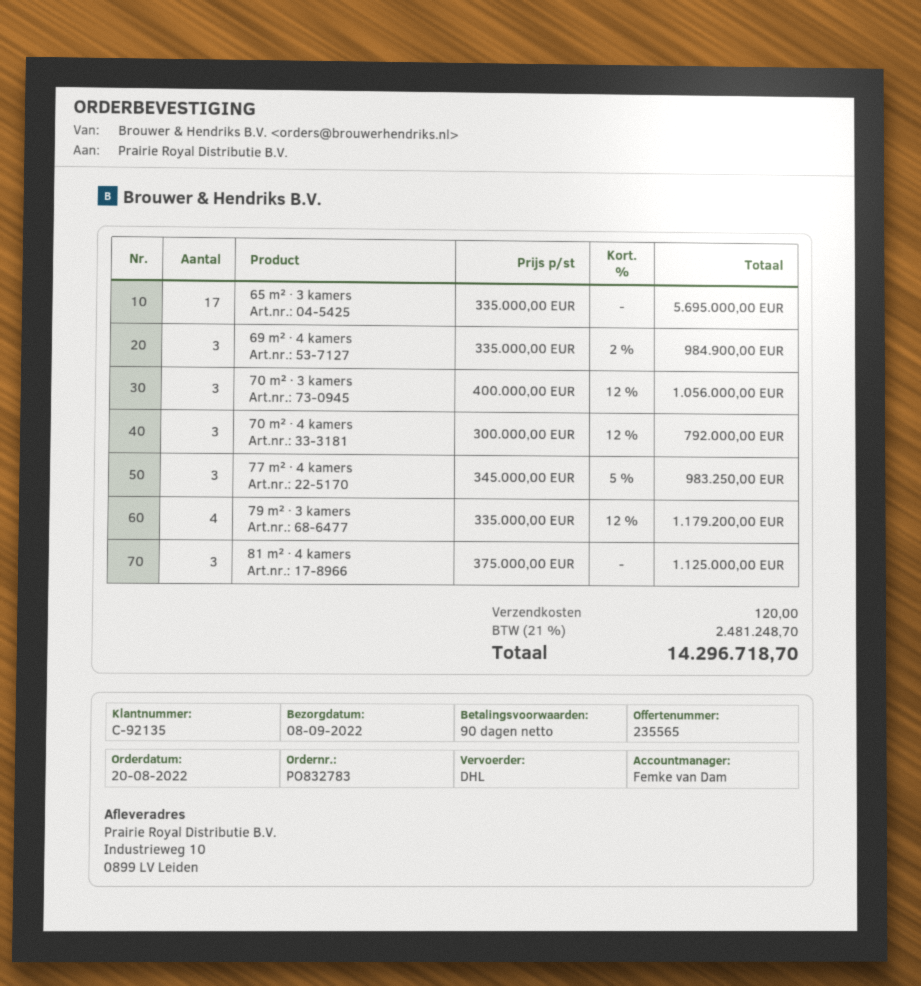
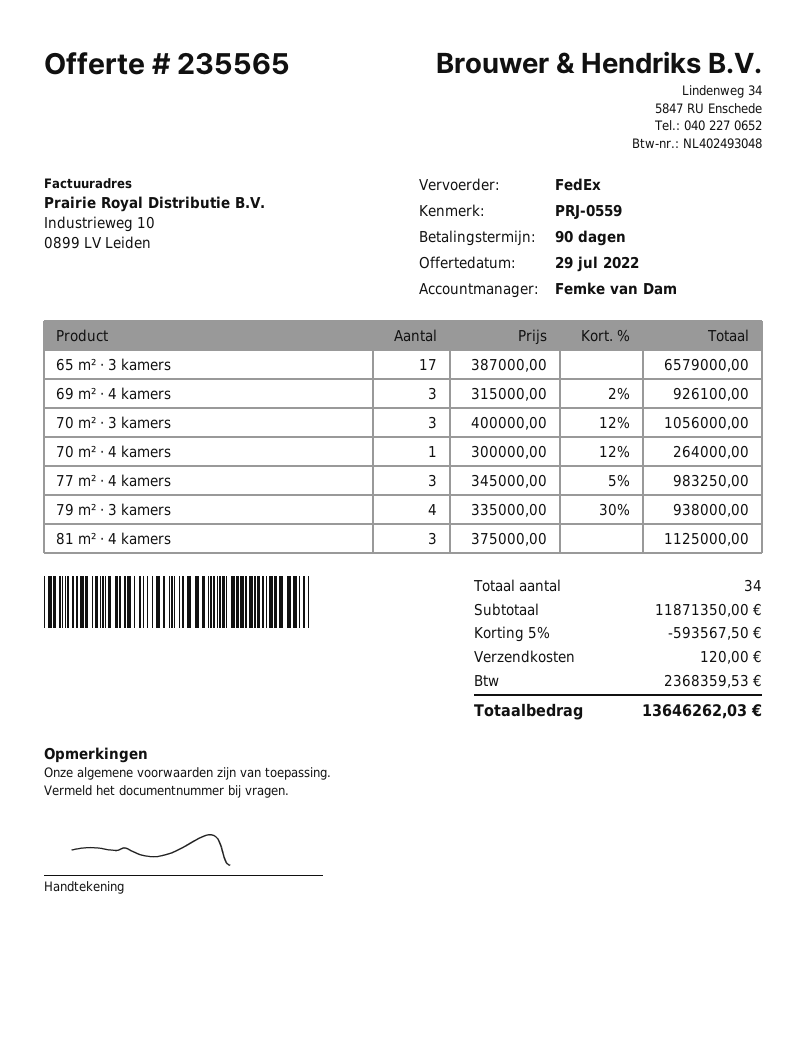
shipping method: DHL -> FedEx
65 m² · 3 kamers: 17 x 335000.00 = 5695000.00 -> 17 x 387000.00 = 6579000.00
69 m² · 4 kamers: 3 x 335000.00 - 2% = 984900.00 -> 3 x 315000.00 - 2% = 926100.00
70 m² · 4 kamers: 3 x 300000.00 - 12% = 792000.00 -> 1 x 300000.00 - 12% = 264000.00
79 m² · 3 kamers: 4 x 335000.00 - 12% = 1179200.00 -> 4 x 335000.00 - 30% = 938000.00
discount: none -> 5% = 593567.50
tax: 2481248.70 -> 2368359.53
total: 14296718.70 -> 13646262.03

